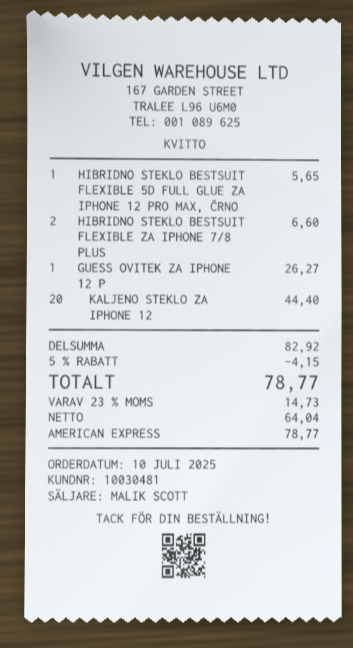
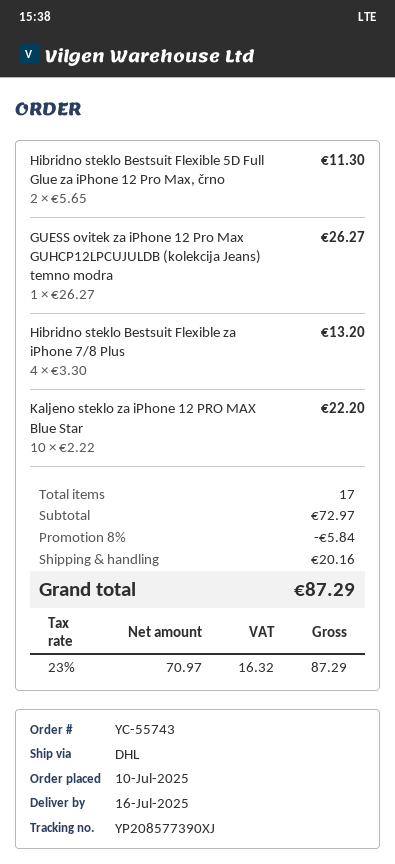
HIBRIDNO STEKLO BESTSUIT FLEXIBLE 5D FULL GLUE ZA IPHONE 12 PRO MAX, ČRNO: 1 for 5.65 -> 2 for 11.30
HIBRIDNO STEKLO BESTSUIT FLEXIBLE ZA IPHONE 7/8 PLUS: 2 for 6.60 -> 4 for 13.20
KALJENO STEKLO ZA IPHONE 12: 20 for 44.40 -> 10 for 22.20
subtotal: 82.92 -> 72.97
discount: 5% = 4.15 -> 8% = 5.84
shipping: none -> 20.16
net: 64.04 -> 70.97
tax: 23% = 14.73 -> 23% = 16.32
total: 78.77 -> 87.29

